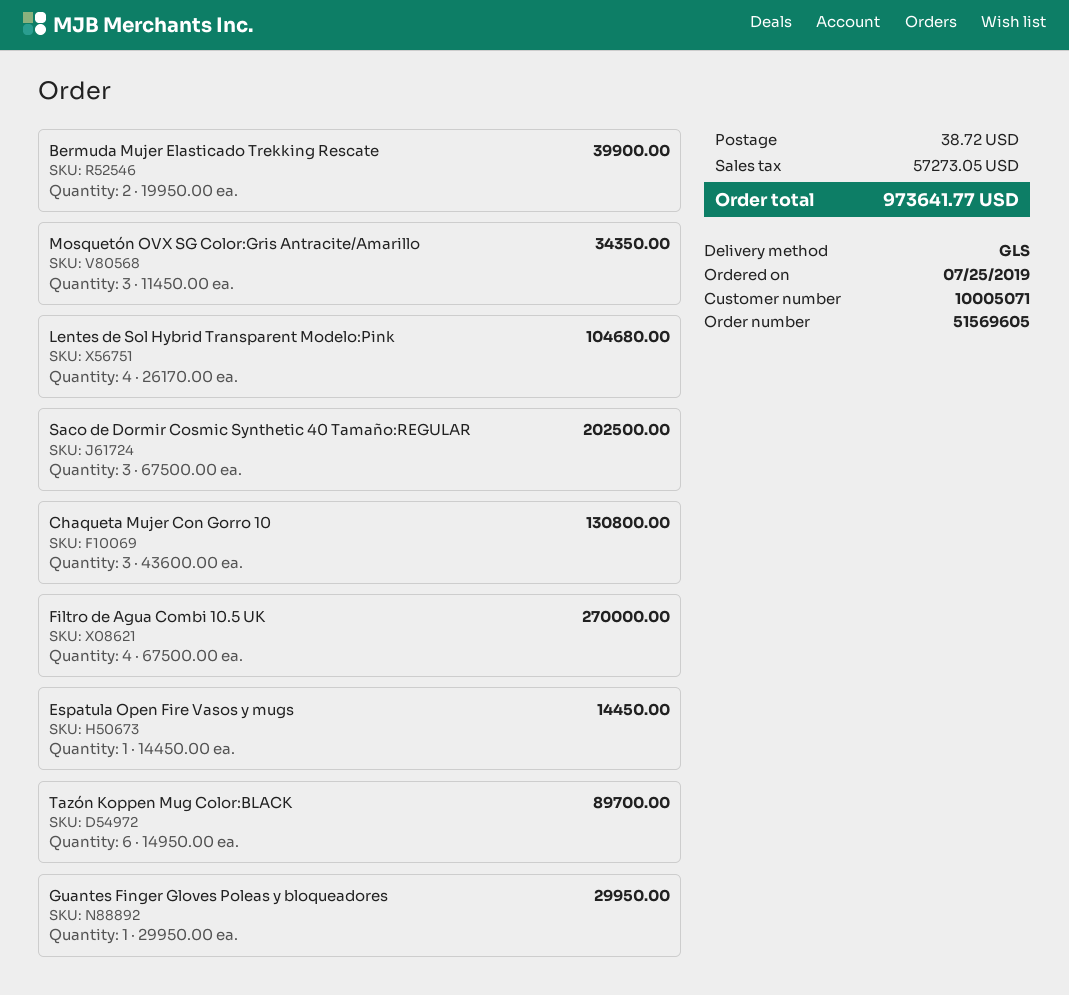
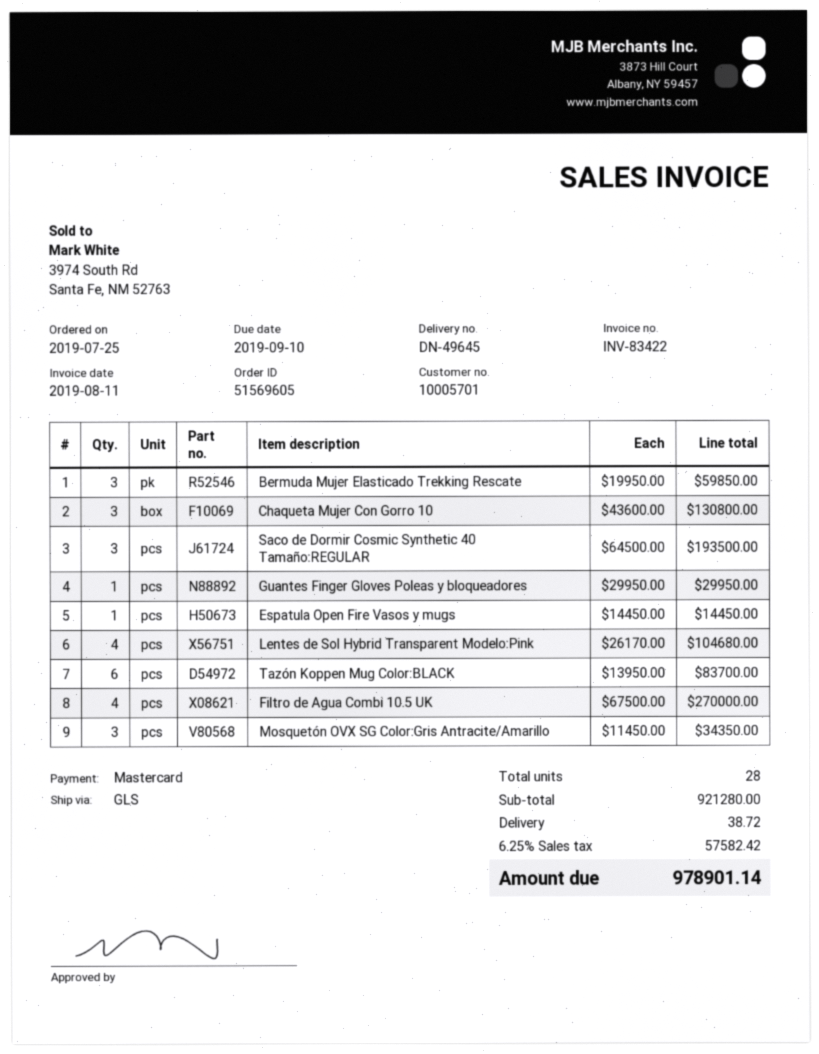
customer number: 10005071 -> 10005701
Bermuda Mujer Elasticado Trekking Rescate: 2 x 19950.00 = 39900.00 -> 3 x 19950.00 = 59850.00
Saco de Dormir Cosmic Synthetic 40 Tamaño:REGULAR: 3 x 67500.00 = 202500.00 -> 3 x 64500.00 = 193500.00
Tazón Koppen Mug Color:BLACK: 6 x 14950.00 = 89700.00 -> 6 x 13950.00 = 83700.00
tax: 57273.05 -> 57582.42
total: 973641.77 -> 978901.14

